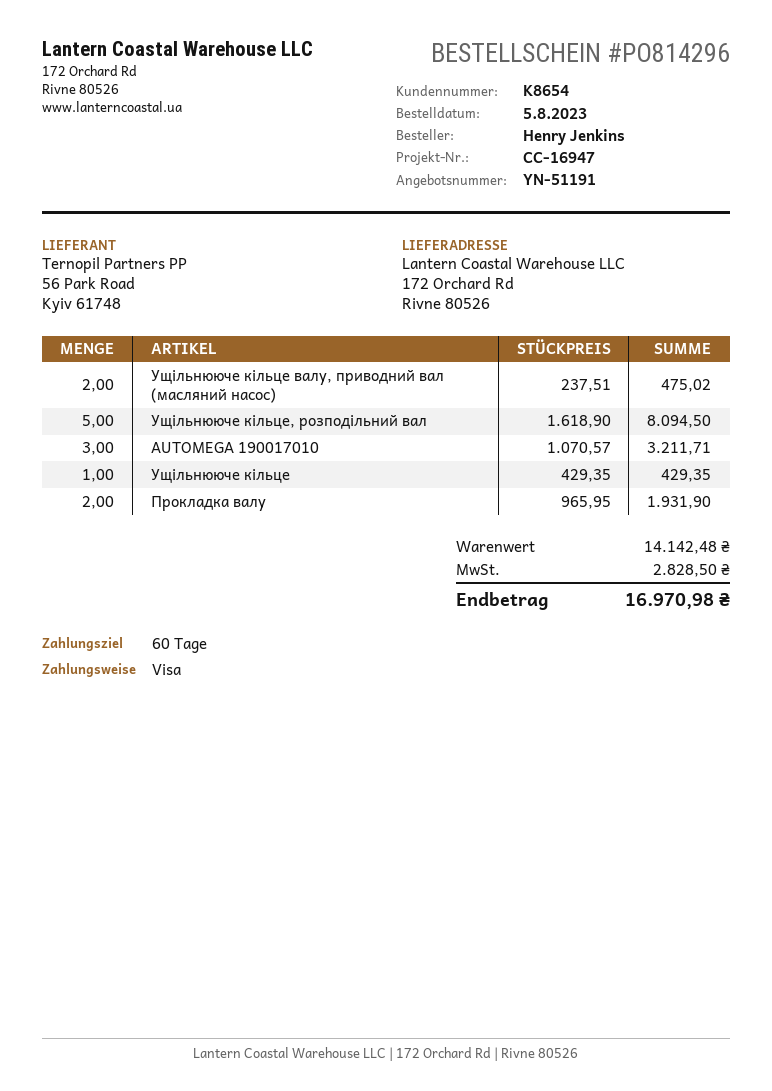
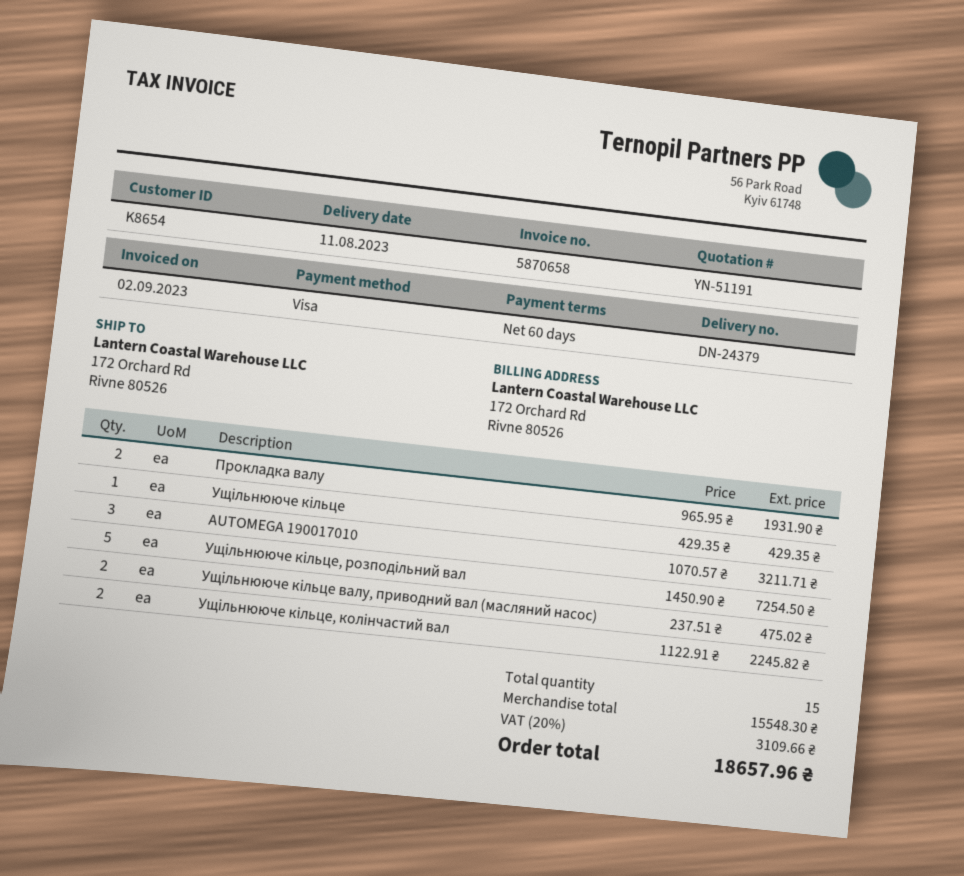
Ущільнююче кільце, розподільний вал: 5 x 1618.90 = 8094.50 -> 5 x 1450.90 = 7254.50
Ущільнююче кільце, колінчастий вал: none -> 2 x 1122.91 = 2245.82
subtotal: 14142.48 -> 15548.30
tax: 2828.50 -> 3109.66
total: 16970.98 -> 18657.96

